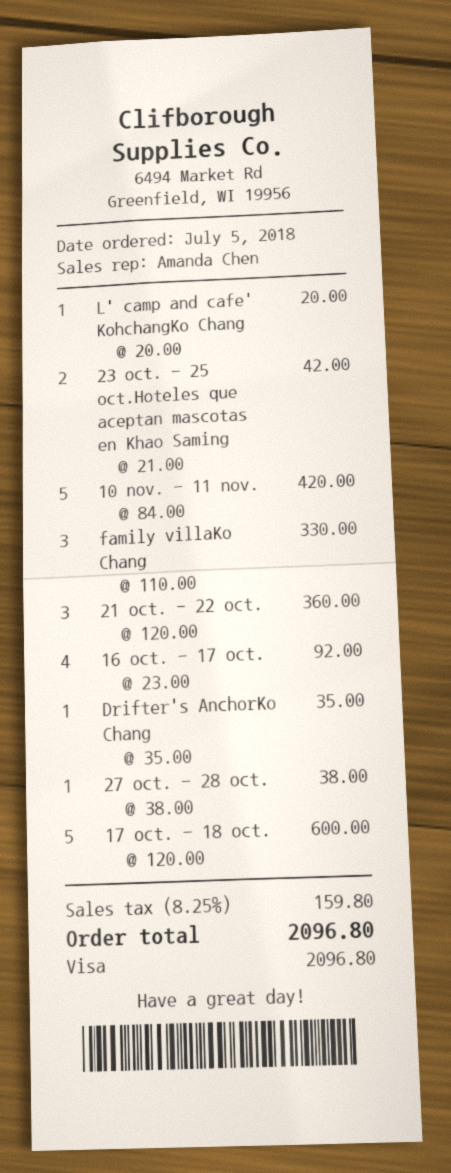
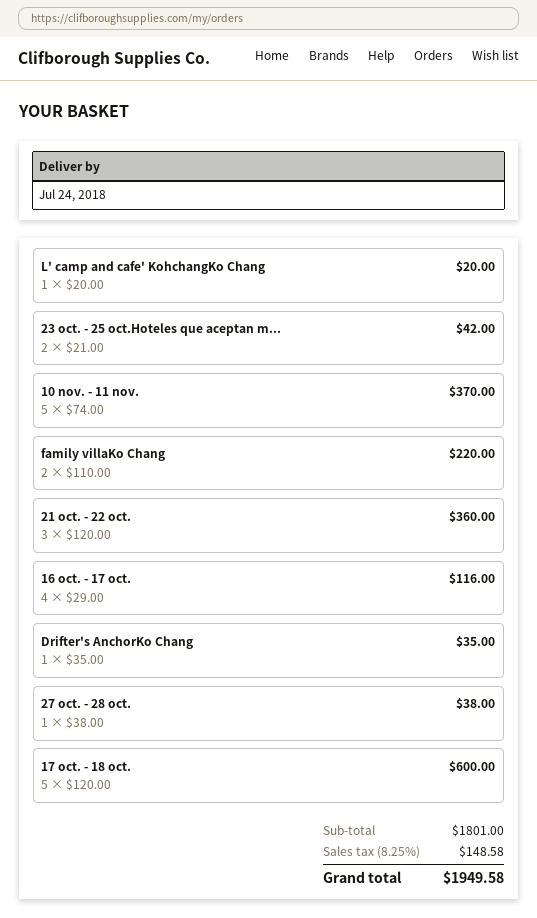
10 nov. - 11 nov.: 5 x 84.00 = 420.00 -> 5 x 74.00 = 370.00
family villaKo Chang: 3 x 110.00 = 330.00 -> 2 x 110.00 = 220.00
16 oct. - 17 oct.: 4 x 23.00 = 92.00 -> 4 x 29.00 = 116.00
tax: 8.25% = 159.80 -> 8.25% = 148.58
total: 2096.80 -> 1949.58

